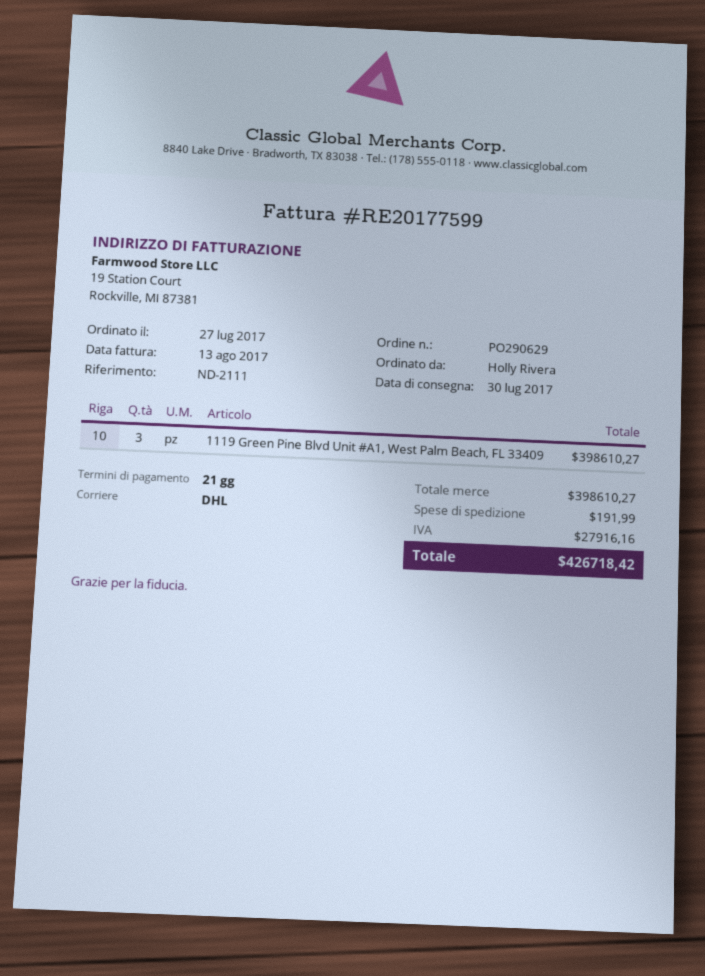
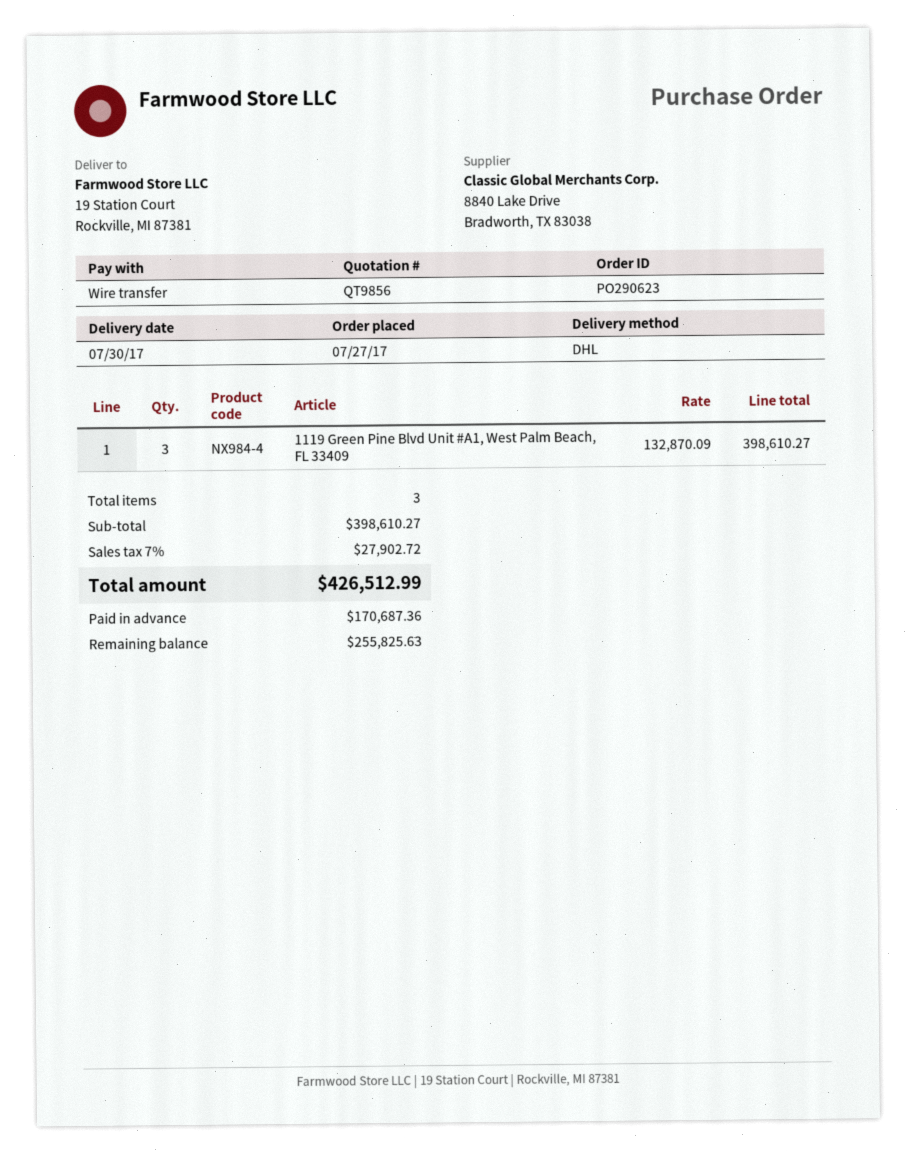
order number: PO290629 -> PO290623
shipping: 191.99 -> none
tax: 27916.16 -> 27902.72
total: 426718.42 -> 426512.99

